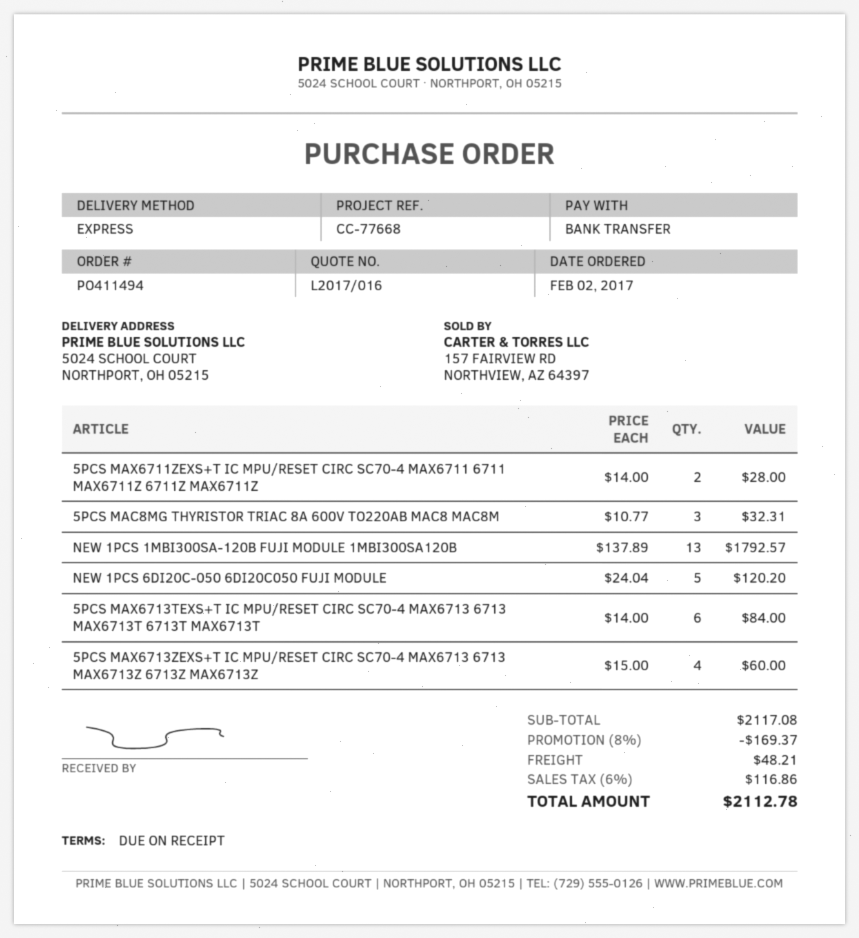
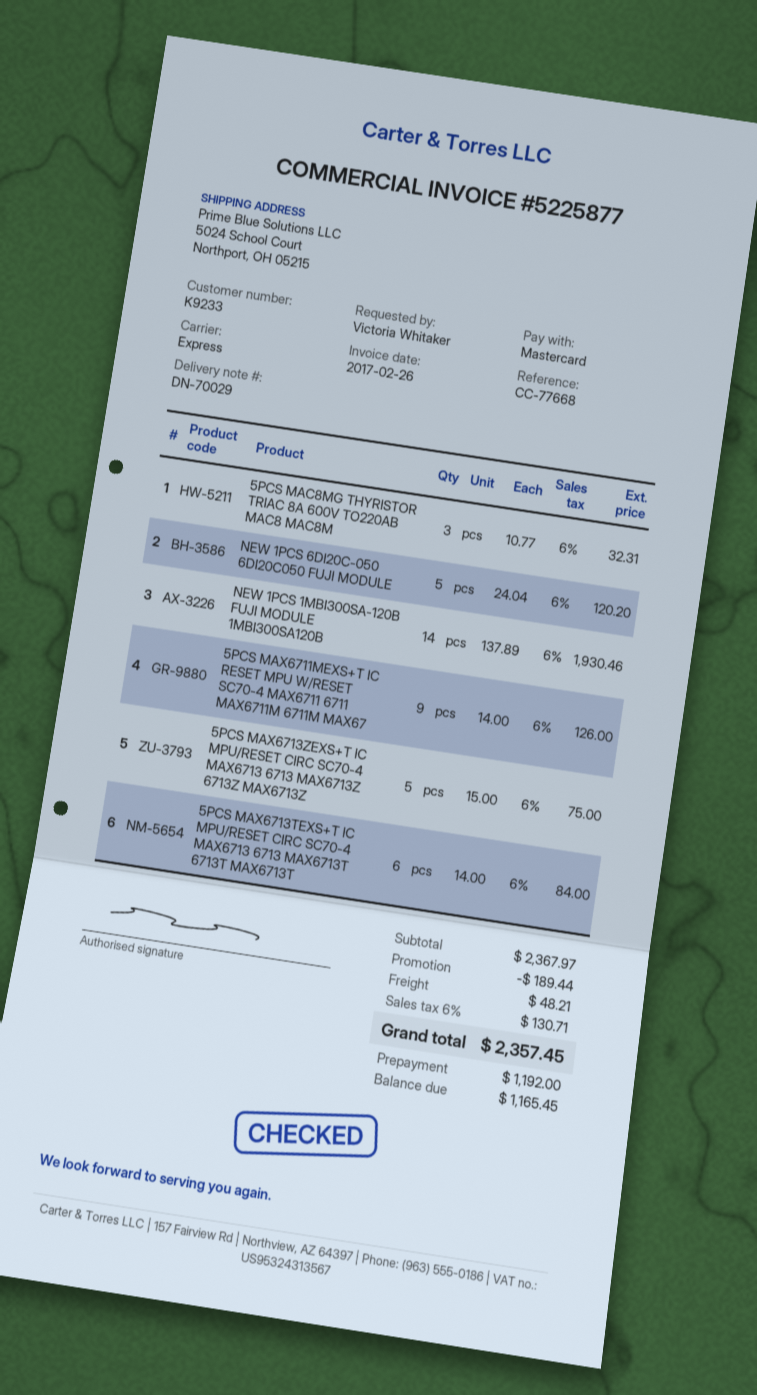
payment method: bank transfer -> Mastercard
5PCS MAX6711ZEXS+T IC MPU/RESET CIRC SC70-4 MAX6711 6711 MAX6711Z 6711Z MAX6711Z: 2 x 14.00 = 28.00 -> none
NEW 1PCS 1MBI300SA-120B FUJI MODULE 1MBI300SA120B: 13 x 137.89 = 1792.57 -> 14 x 137.89 = 1930.46
5PCS MAX6713ZEXS+T IC MPU/RESET CIRC SC70-4 MAX6713 6713 MAX6713Z 6713Z MAX6713Z: 4 x 15.00 = 60.00 -> 5 x 15.00 = 75.00
5PCS MAX6711MEXS+T IC RESET MPU W/RESET SC70-4 MAX6711 6711 MAX6711M 6711M MAX67: none -> 9 x 14.00 = 126.00
subtotal: 2117.08 -> 2367.97
discount: 169.37 -> 189.44
tax: 6% = 116.86 -> 6% = 130.71
total: 2112.78 -> 2357.45

